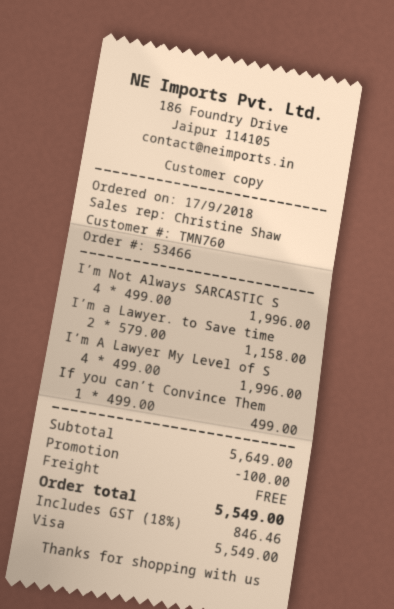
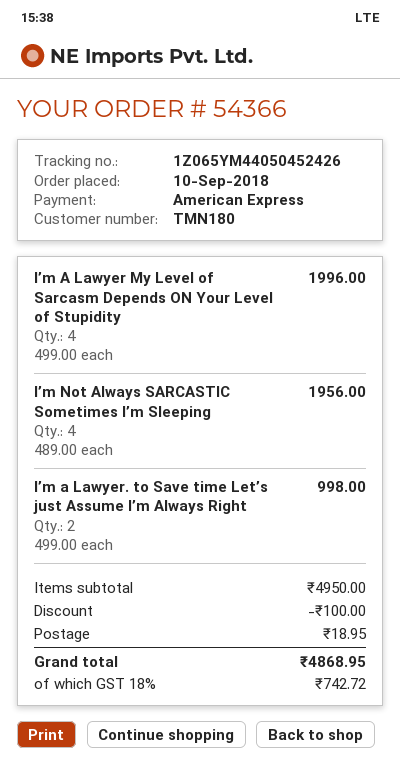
order number: 53466 -> 54366
order date: 2018-09-17 -> 2018-09-10
customer number: TMN760 -> TMN180
payment method: Visa -> American Express
I’m Not Always SARCASTIC S: 4 x 499.00 = 1996.00 -> 4 x 489.00 = 1956.00
I’m a Lawyer. to Save time: 2 x 579.00 = 1158.00 -> 2 x 499.00 = 998.00
If you can’t Convince Them: 1 x 499.00 = 499.00 -> none
subtotal: 5649.00 -> 4950.00
shipping: 0.00 -> 18.95
tax: 18% = 846.46 -> 18% = 742.72
total: 5549.00 -> 4868.95

